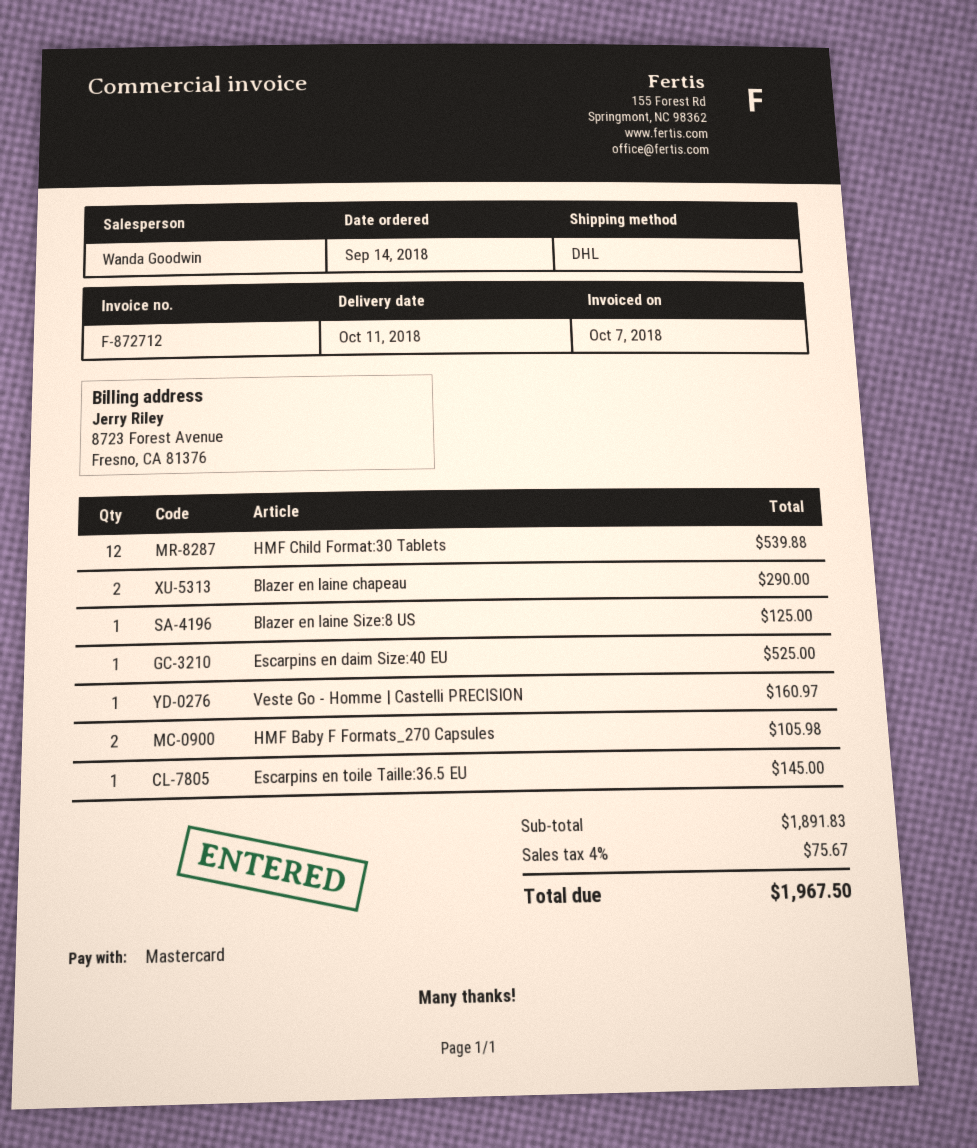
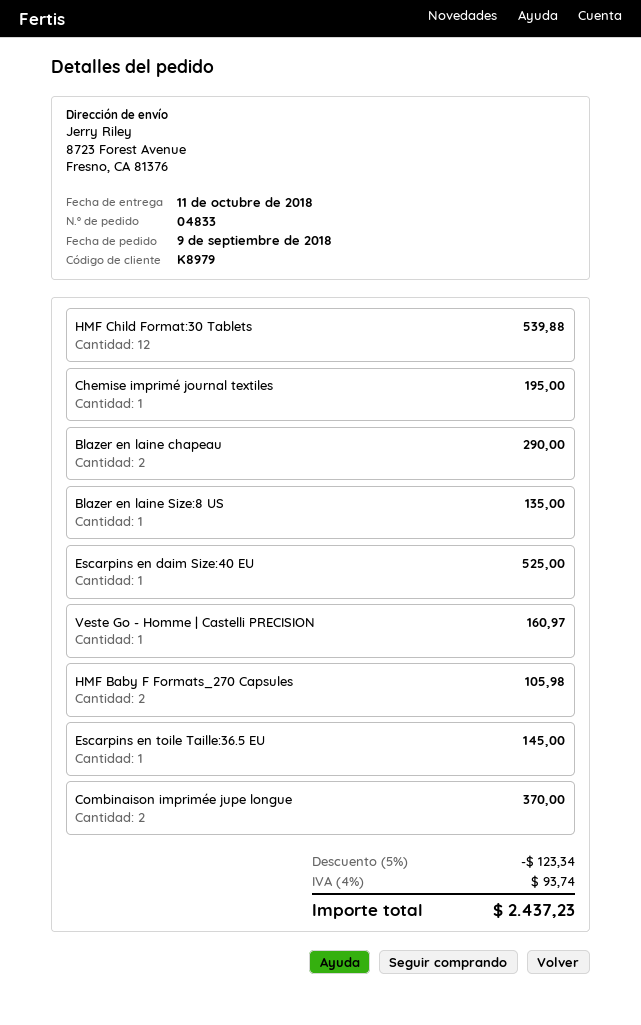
order date: 2018-09-14 -> 2018-09-09
Blazer en laine Size:8 US: 1 for 125.00 -> 1 for 135.00
Chemise imprimé journal textiles: none -> 1 for 195.00
Combinaison imprimée jupe longue: none -> 2 for 370.00
discount: none -> 5% = 123.34
tax: 4% = 75.67 -> 4% = 93.74
total: 1967.50 -> 2437.23

